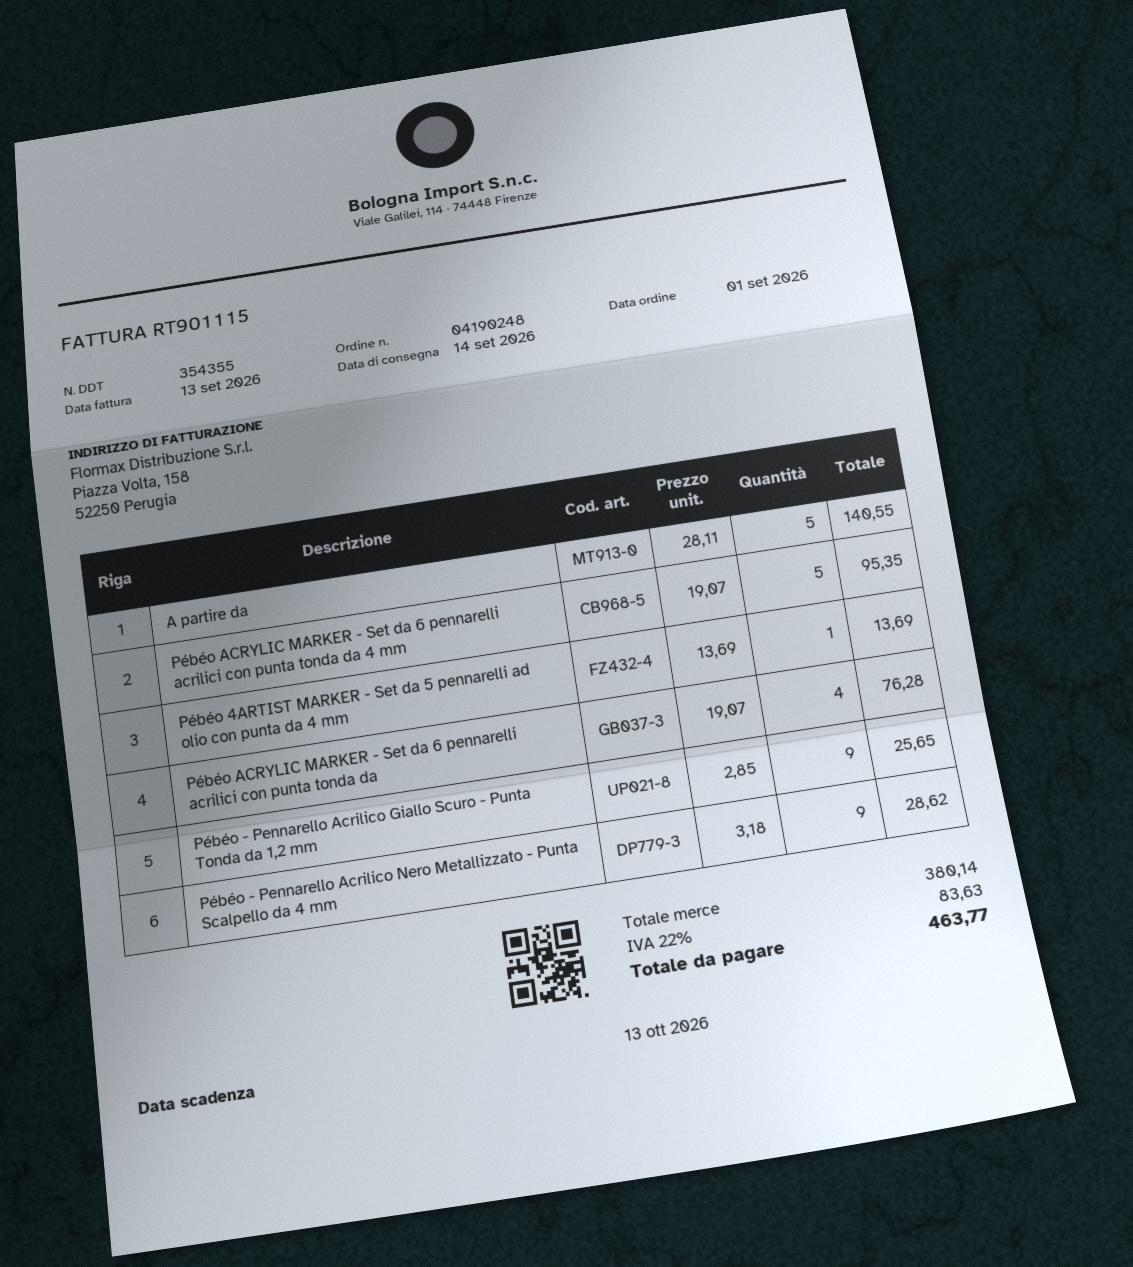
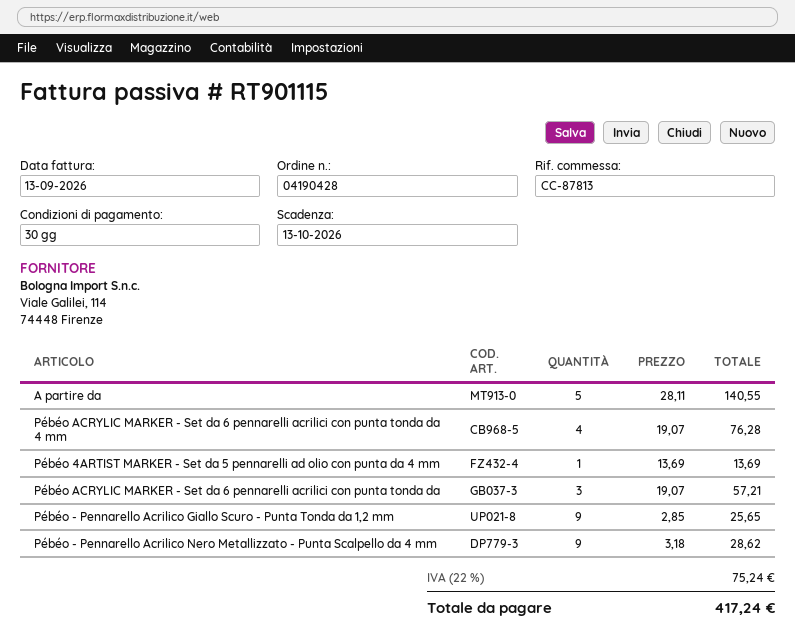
order number: 04190248 -> 04190428
Pébéo ACRYLIC MARKER - Set da 6 pennarelli acrilici con punta tonda da 4 mm: 5 x 19.07 = 95.35 -> 4 x 19.07 = 76.28
Pébéo ACRYLIC MARKER - Set da 6 pennarelli acrilici con punta tonda da: 4 x 19.07 = 76.28 -> 3 x 19.07 = 57.21
tax: 22% = 83.63 -> 22% = 75.24
total: 463.77 -> 417.24

